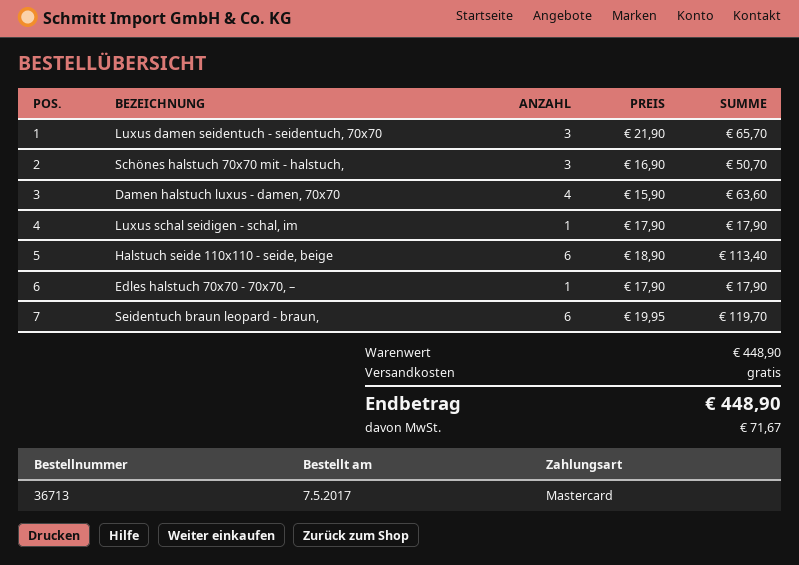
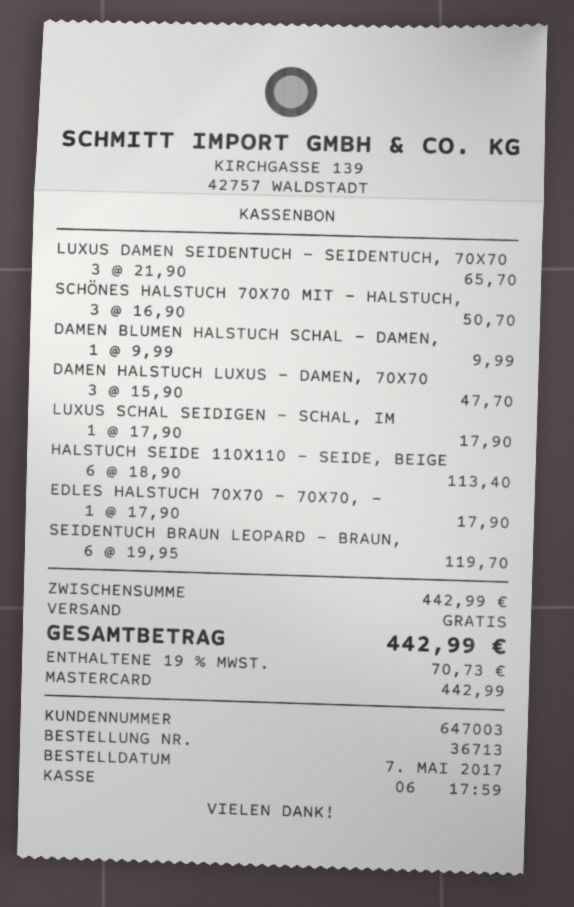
Damen halstuch luxus - damen, 70x70: 4 x 15.90 = 63.60 -> 3 x 15.90 = 47.70
DAMEN BLUMEN HALSTUCH SCHAL - DAMEN,: none -> 1 x 9.99 = 9.99
subtotal: 448.90 -> 442.99
tax: 71.67 -> 70.73
total: 448.90 -> 442.99

